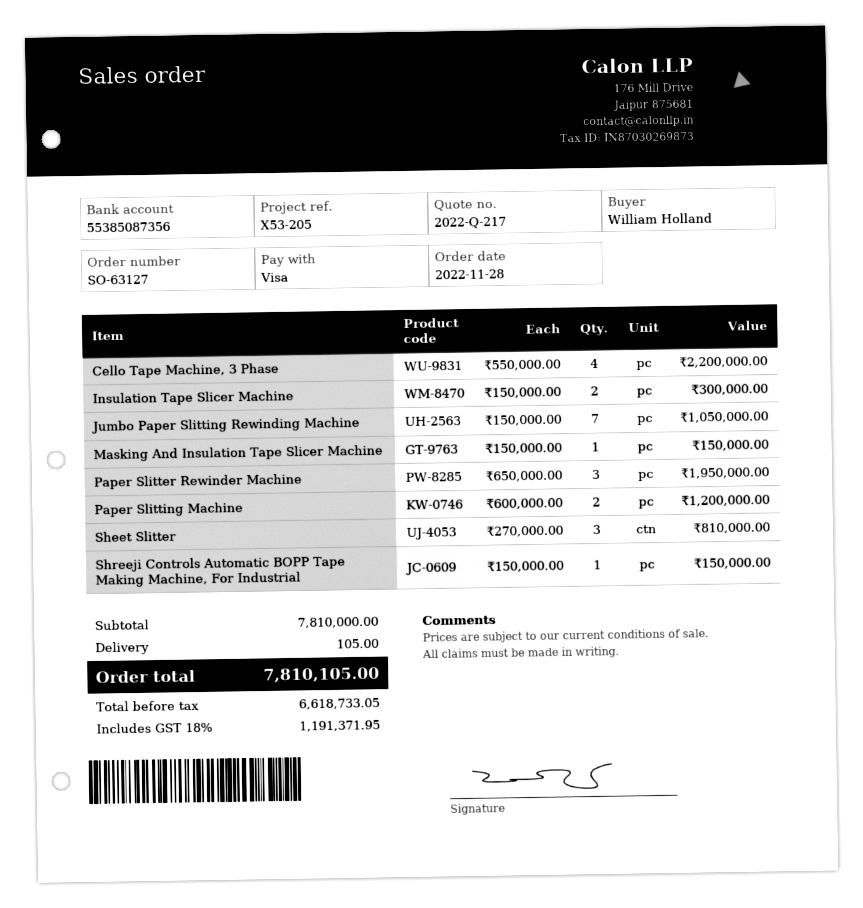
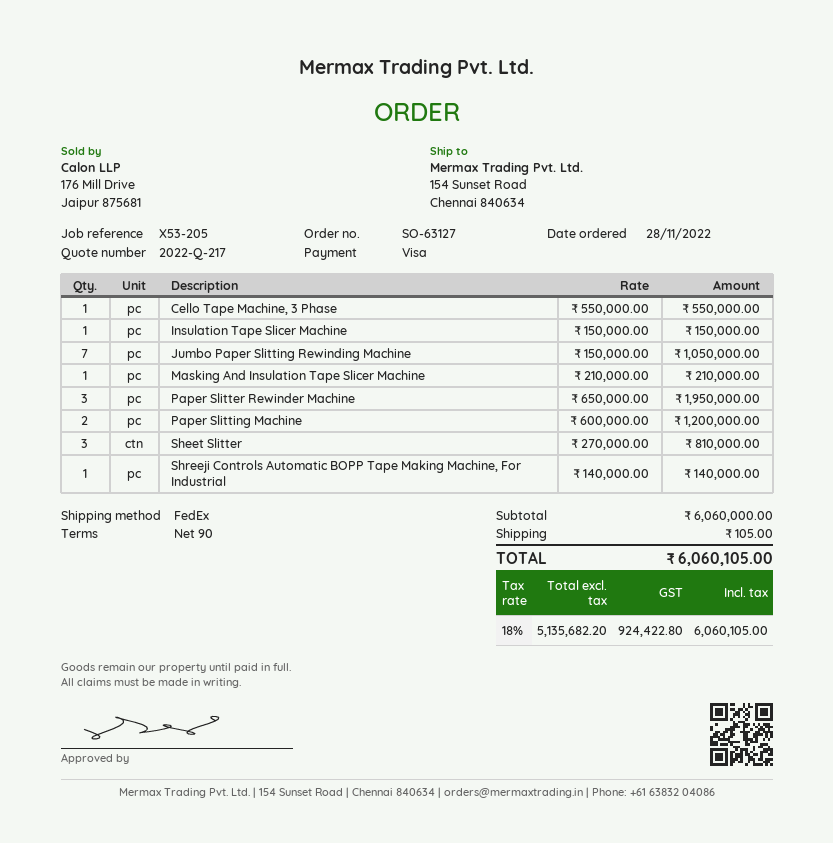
Cello Tape Machine, 3 Phase: 4 x 550000.00 = 2200000.00 -> 1 x 550000.00 = 550000.00
Insulation Tape Slicer Machine: 2 x 150000.00 = 300000.00 -> 1 x 150000.00 = 150000.00
Masking And Insulation Tape Slicer Machine: 1 x 150000.00 = 150000.00 -> 1 x 210000.00 = 210000.00
Shreeji Controls Automatic BOPP Tape Making Machine, For Industrial: 1 x 150000.00 = 150000.00 -> 1 x 140000.00 = 140000.00
subtotal: 7810000.00 -> 6060000.00
net: 6618733.05 -> 5135682.20
tax: 18% = 1191371.95 -> 18% = 924422.80
total: 7810105.00 -> 6060105.00

